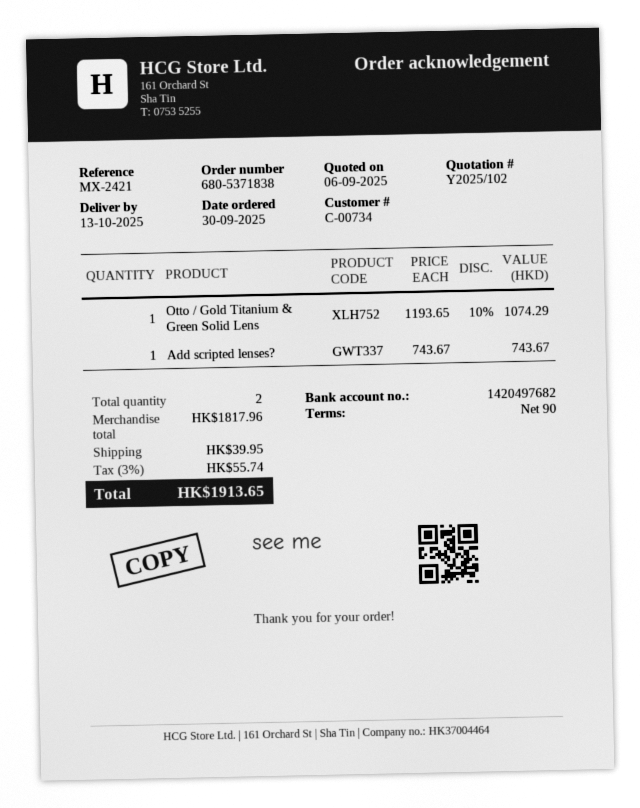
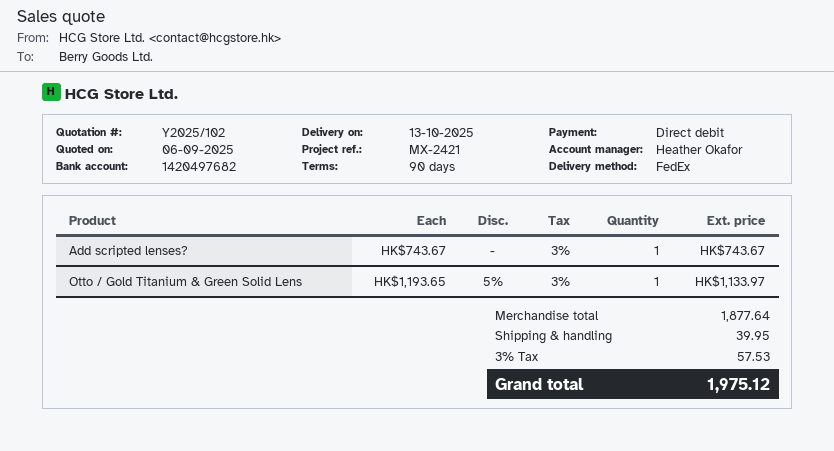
Otto / Gold Titanium & Green Solid Lens: 1 x 1193.65 - 10% = 1074.29 -> 1 x 1193.65 - 5% = 1133.97
subtotal: 1817.96 -> 1877.64
tax: 3% = 55.74 -> 3% = 57.53
total: 1913.65 -> 1975.12

